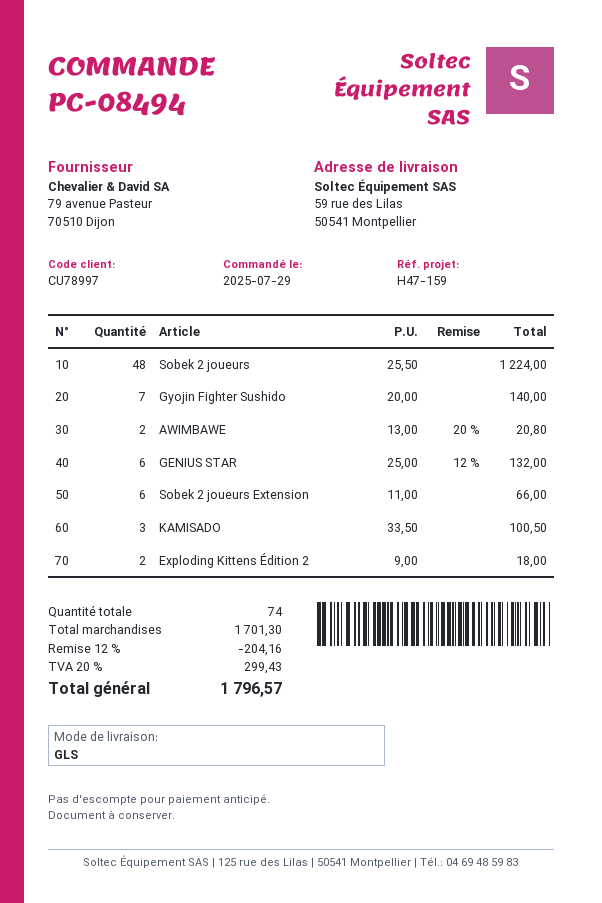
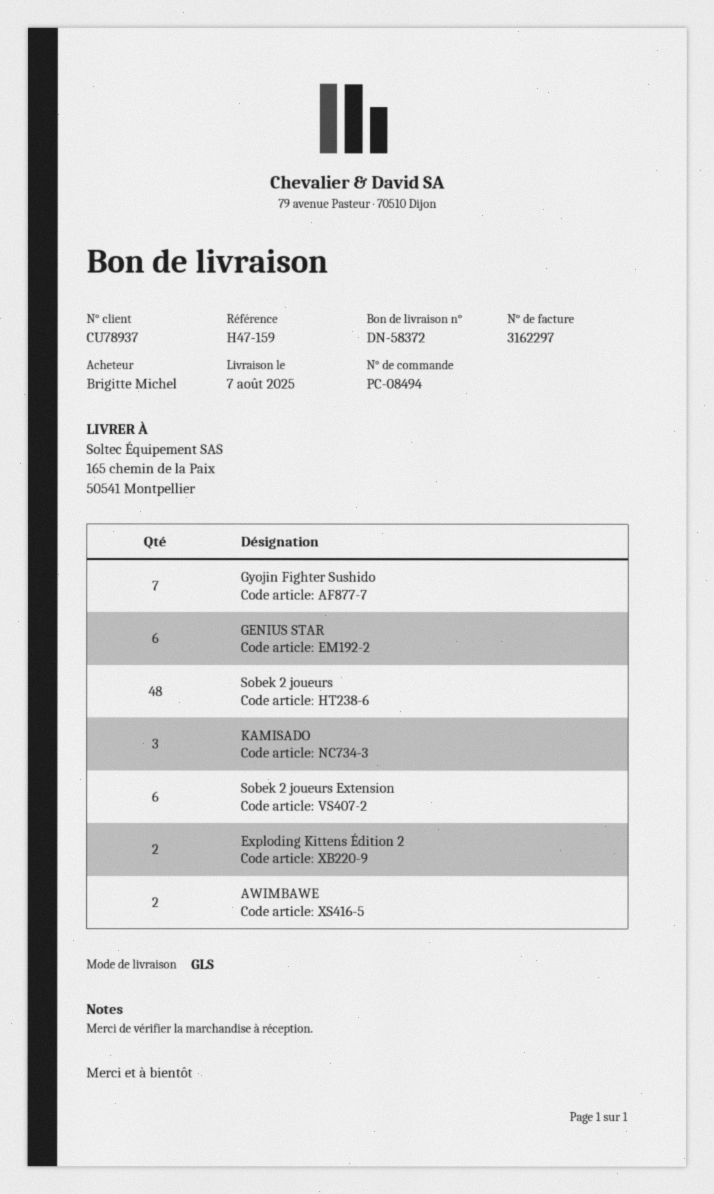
customer number: CU78997 -> CU78937
ship to: 59 rue des Lilas, 50541 Montpellier -> 165 chemin de la Paix, 50541 Montpellier

